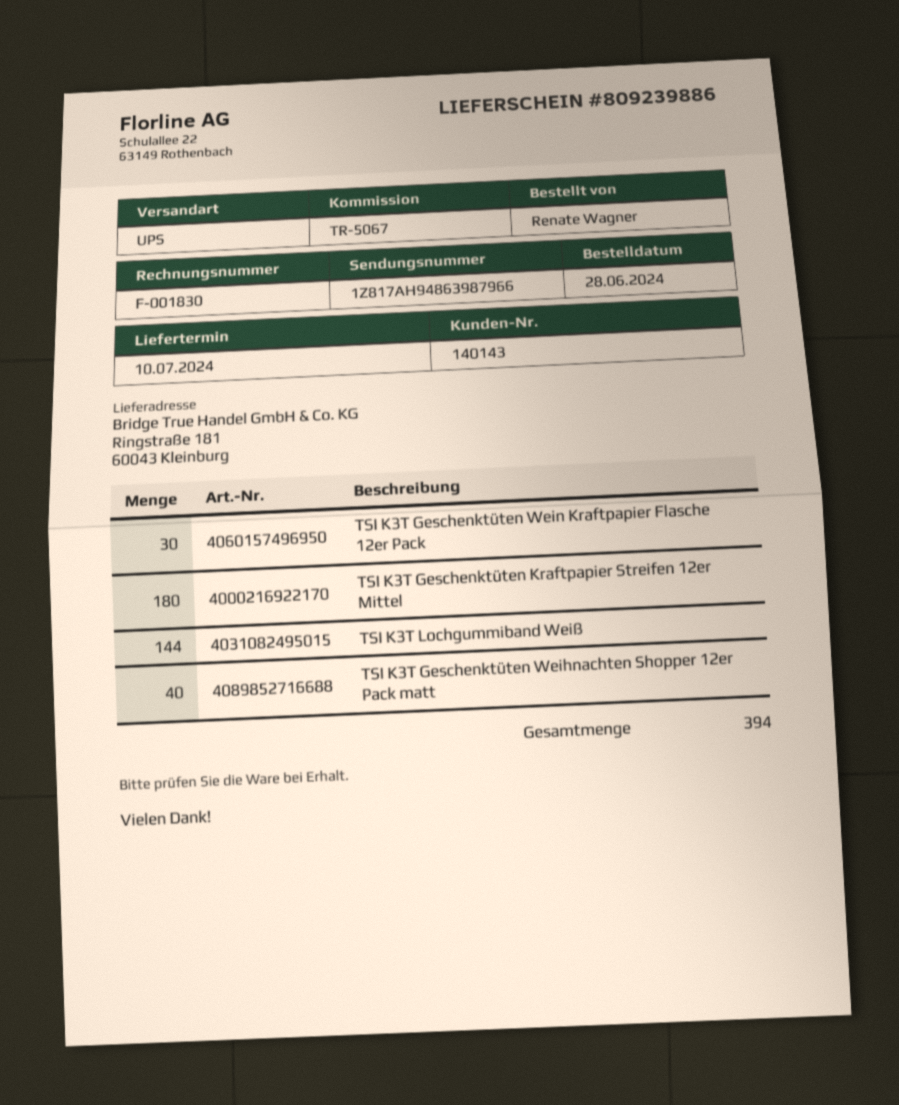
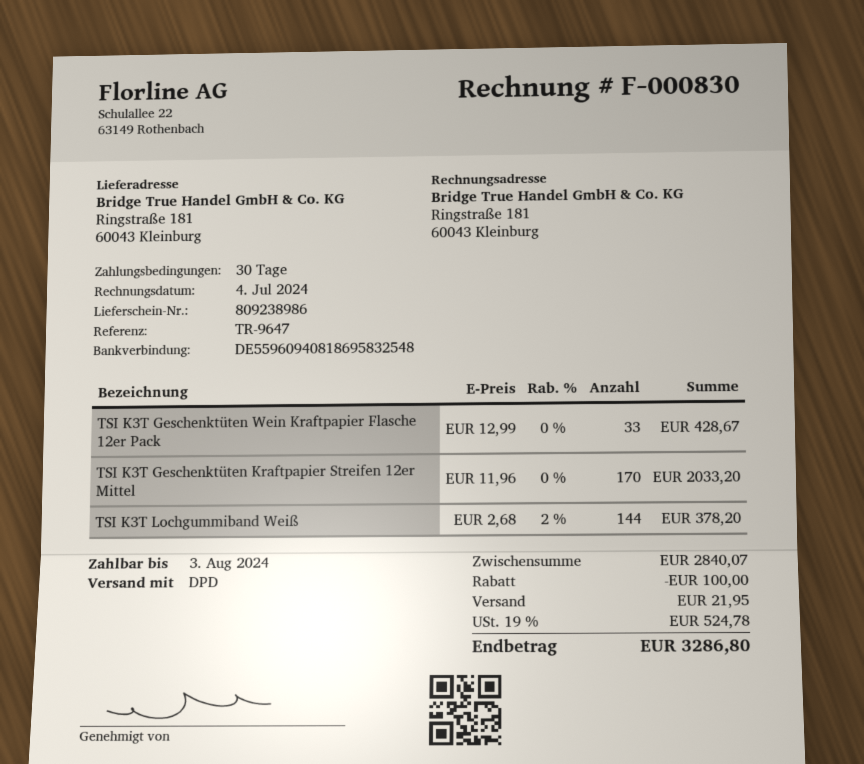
delivery note number: 809239886 -> 809238986
invoice number: F-001830 -> F-000830
reference: TR-5067 -> TR-9647
shipping method: UPS -> DPD
TSI K3T Geschenktüten Wein Kraftpapier Flasche 12er Pack: 30 -> 33
TSI K3T Geschenktüten Kraftpapier Streifen 12er Mittel: 180 -> 170
TSI K3T Geschenktüten Weihnachten Shopper 12er Pack matt: 40 -> none

